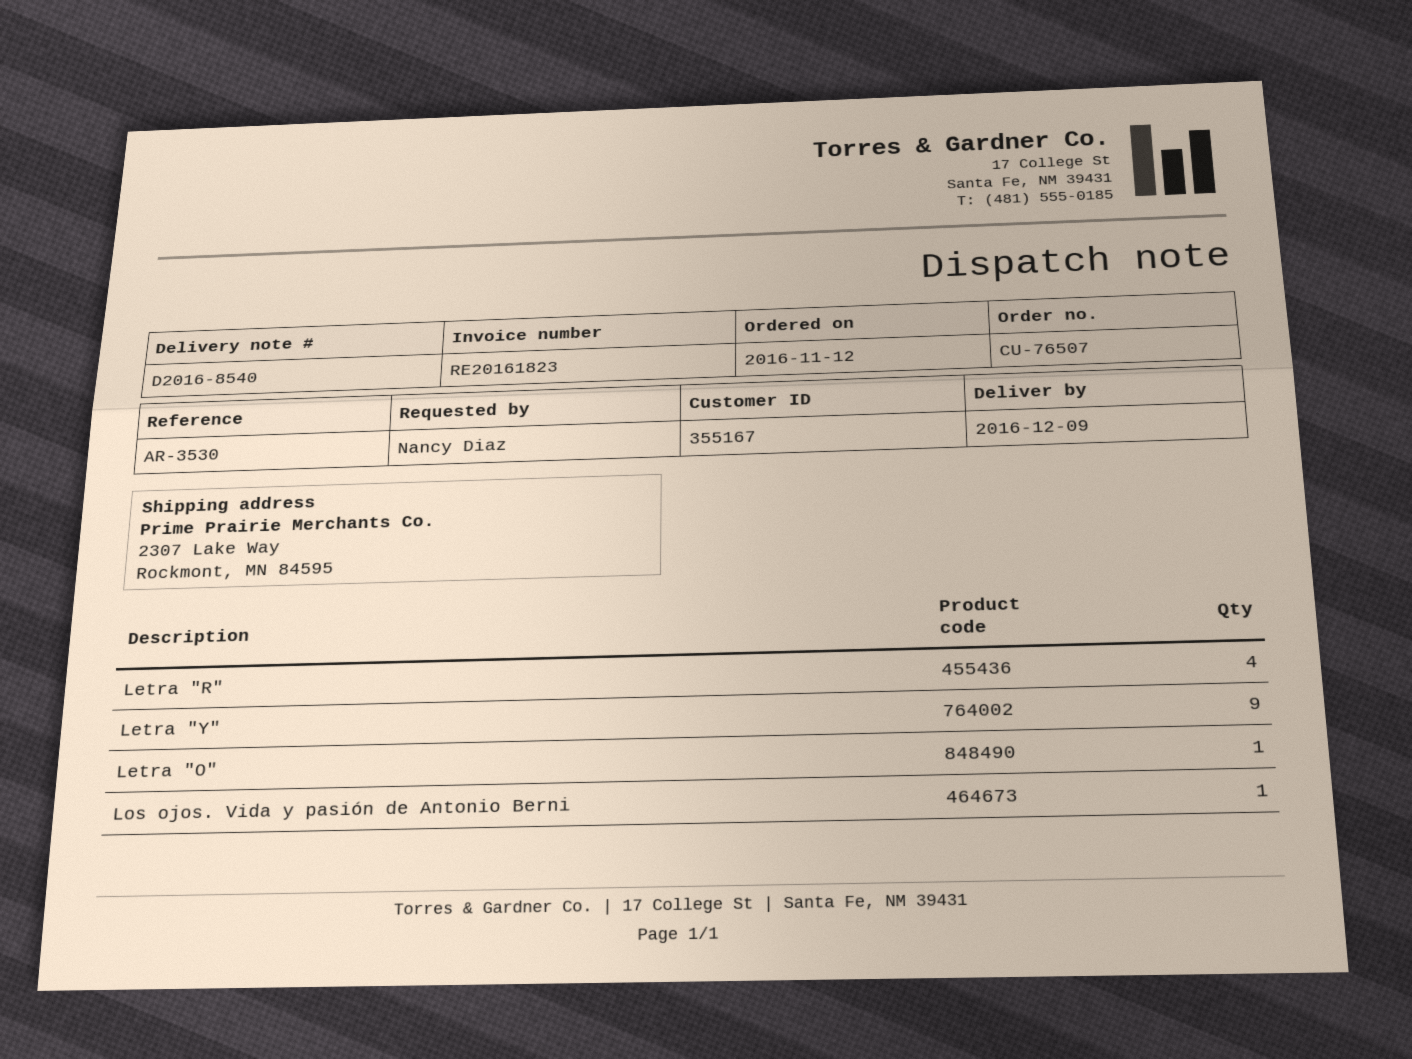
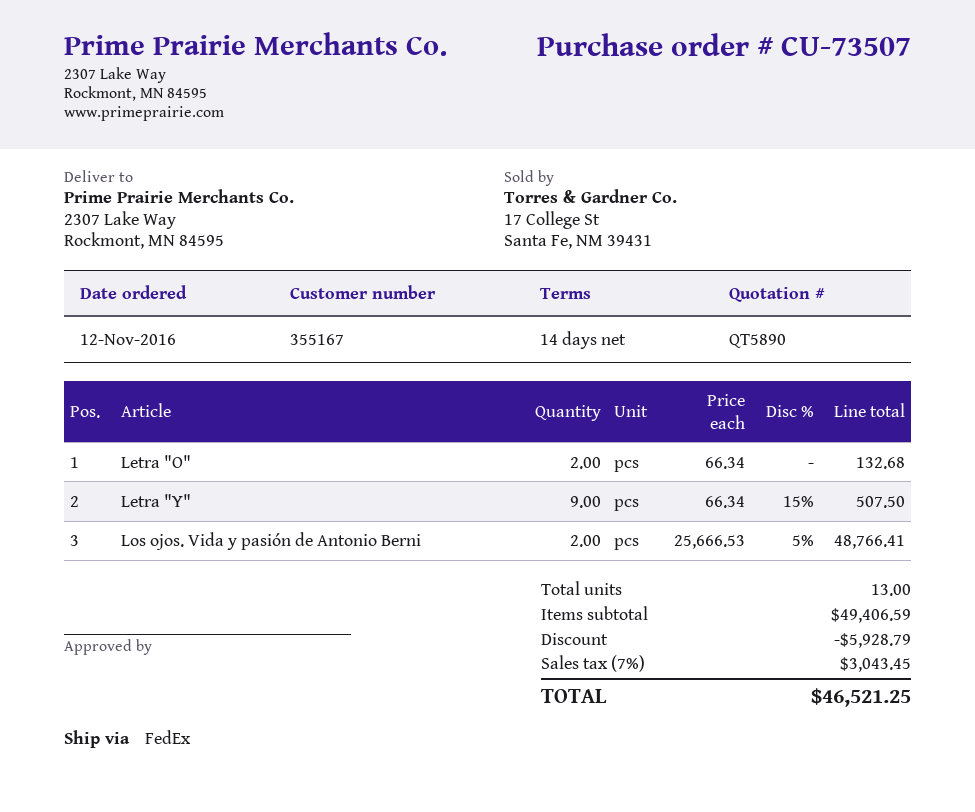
order number: CU-76507 -> CU-73507
Letra "R": 4 -> none
Letra "O": 1 -> 2
Los ojos. Vida y pasión de Antonio Berni: 1 -> 2

